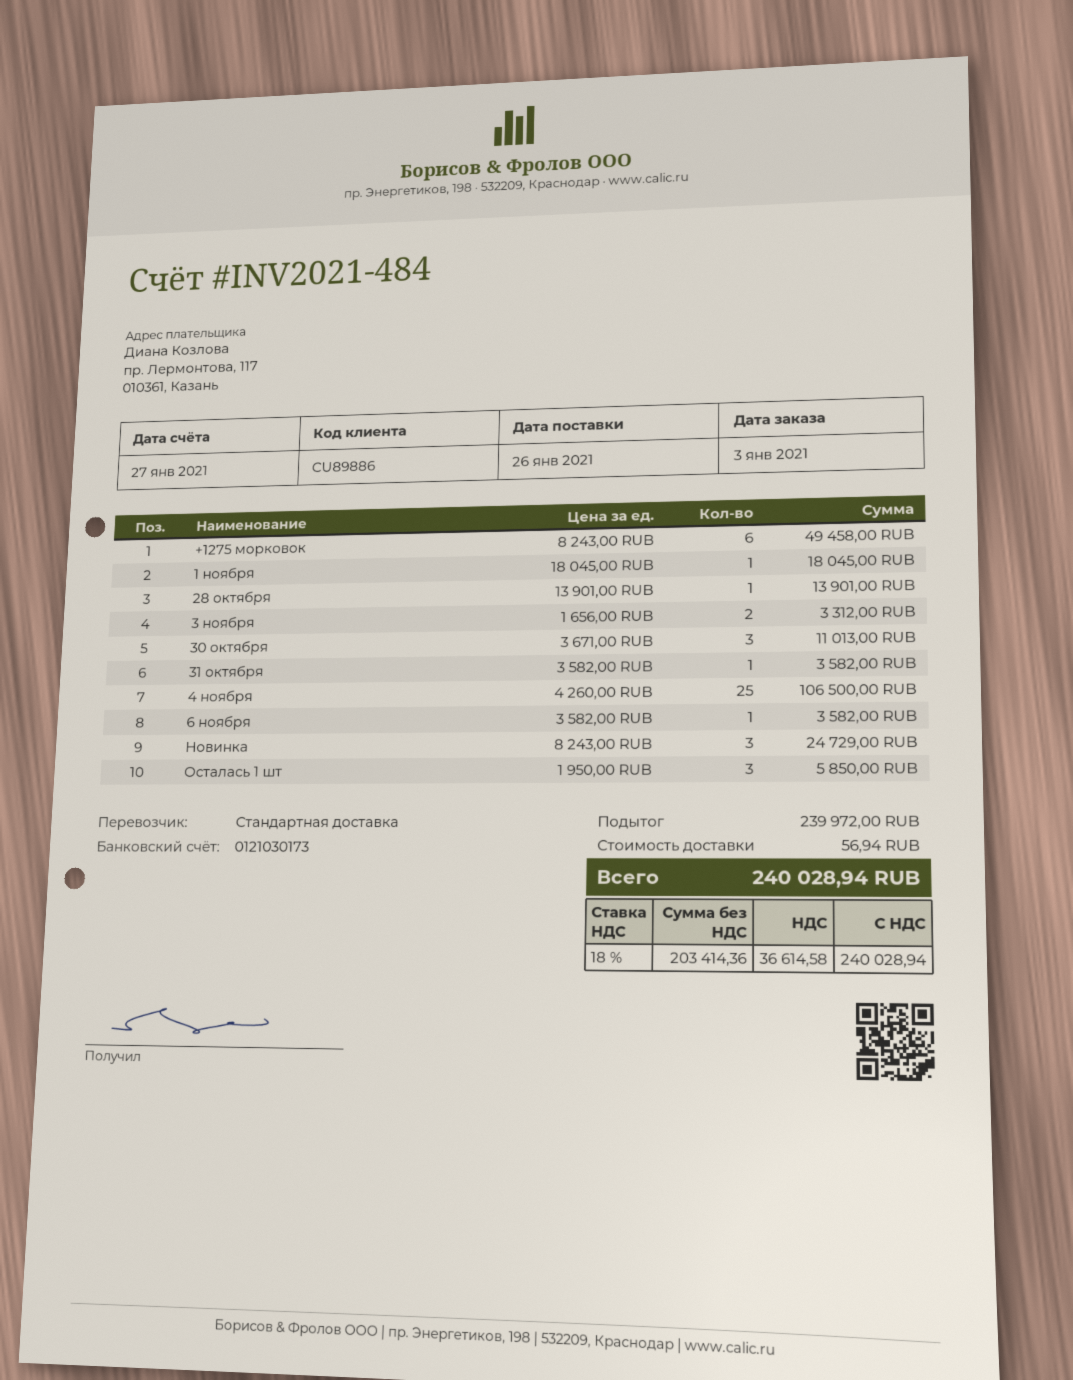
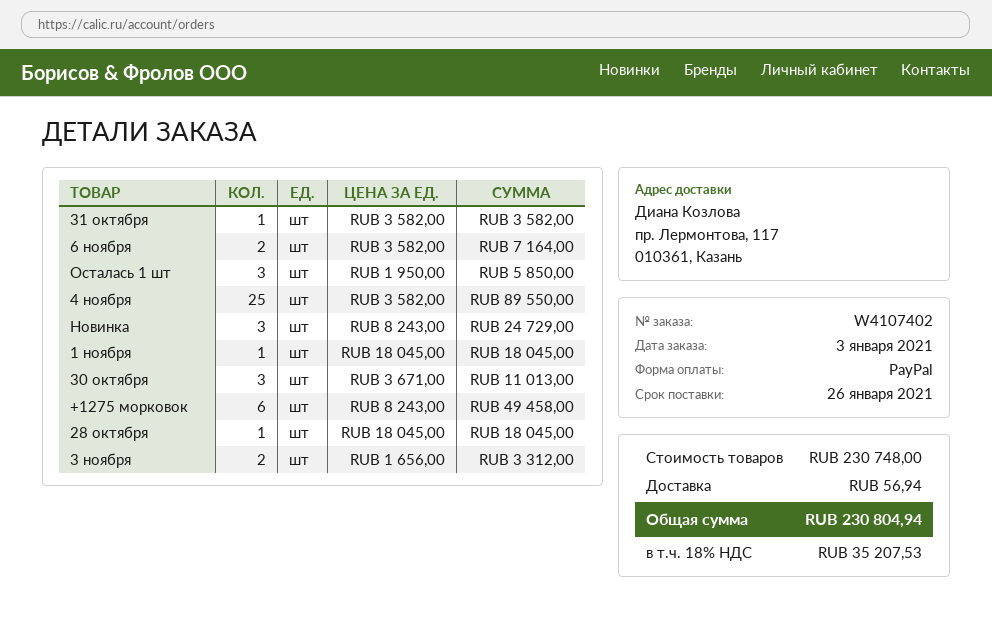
28 октября: 1 x 13901.00 = 13901.00 -> 1 x 18045.00 = 18045.00
4 ноября: 25 x 4260.00 = 106500.00 -> 25 x 3582.00 = 89550.00
6 ноября: 1 x 3582.00 = 3582.00 -> 2 x 3582.00 = 7164.00
subtotal: 239972.00 -> 230748.00
tax: 18% = 36614.58 -> 18% = 35207.53
total: 240028.94 -> 230804.94

